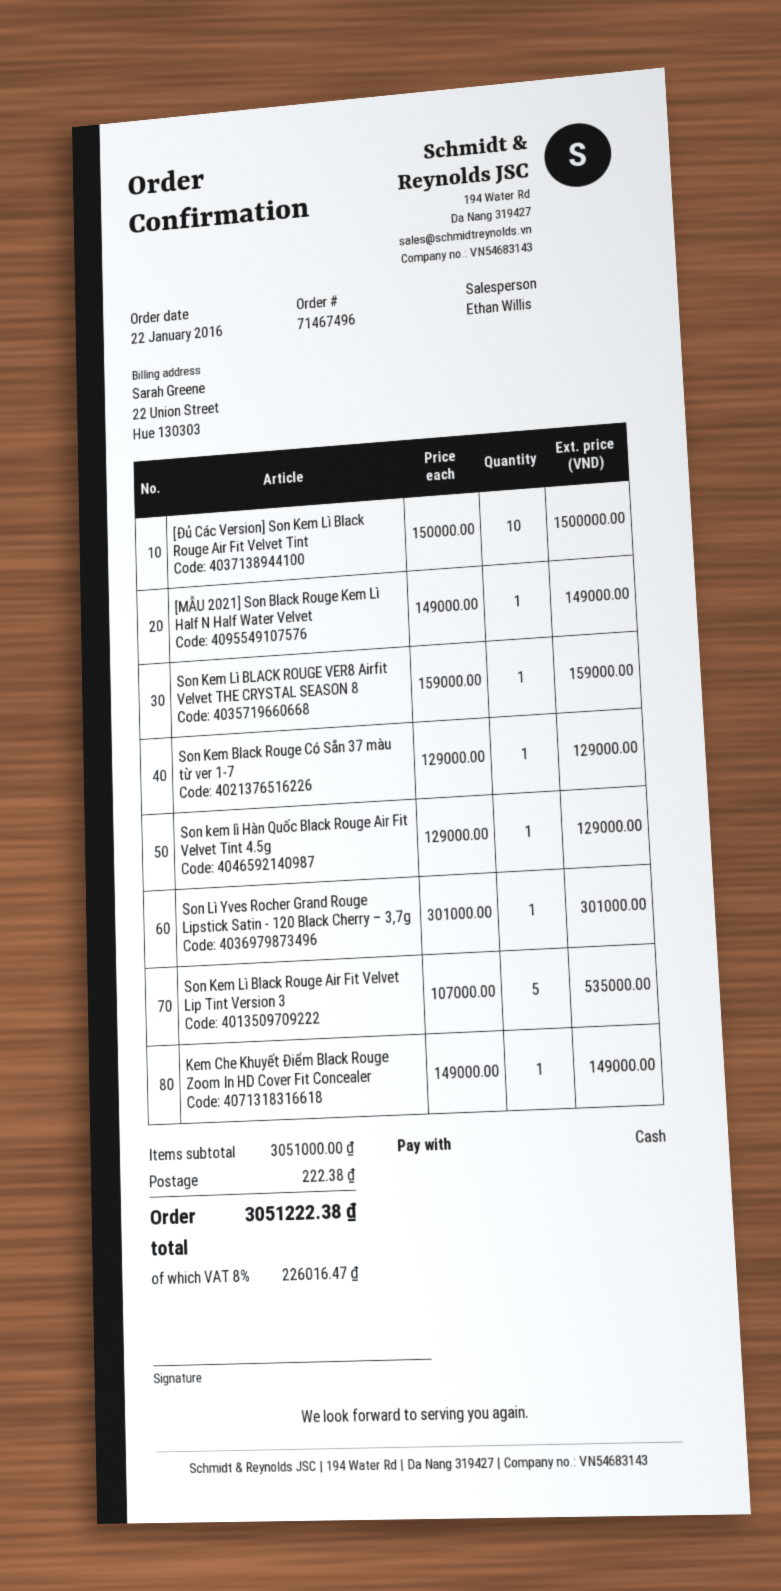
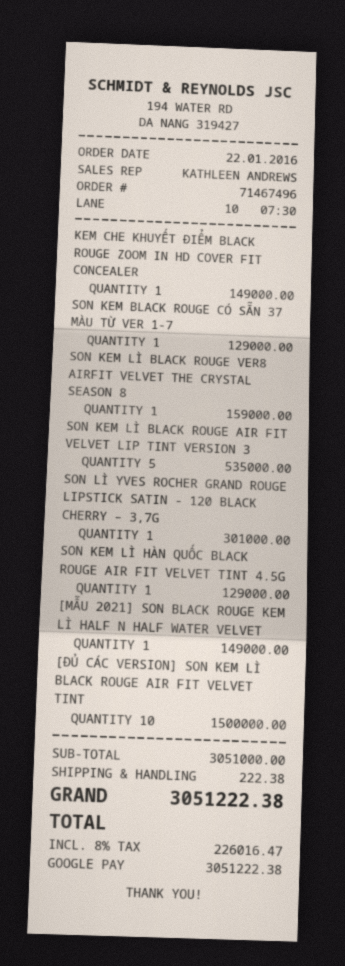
sales rep: Ethan Willis -> KATHLEEN ANDREWS
payment method: cash -> Google Pay

